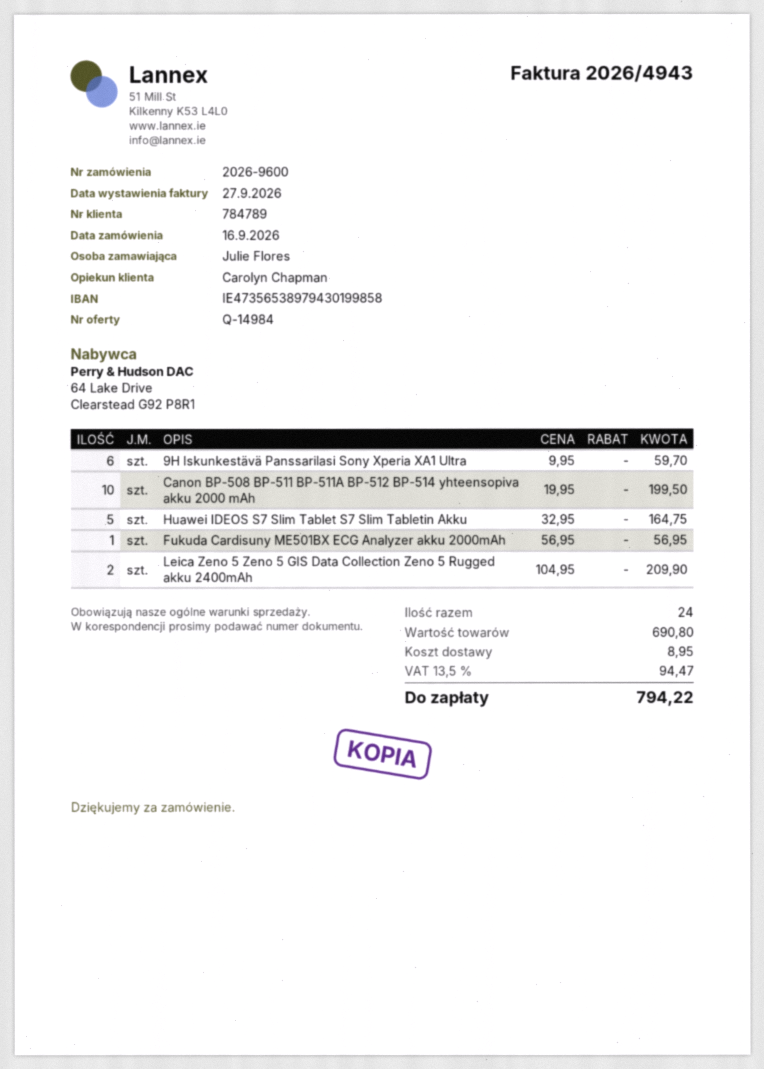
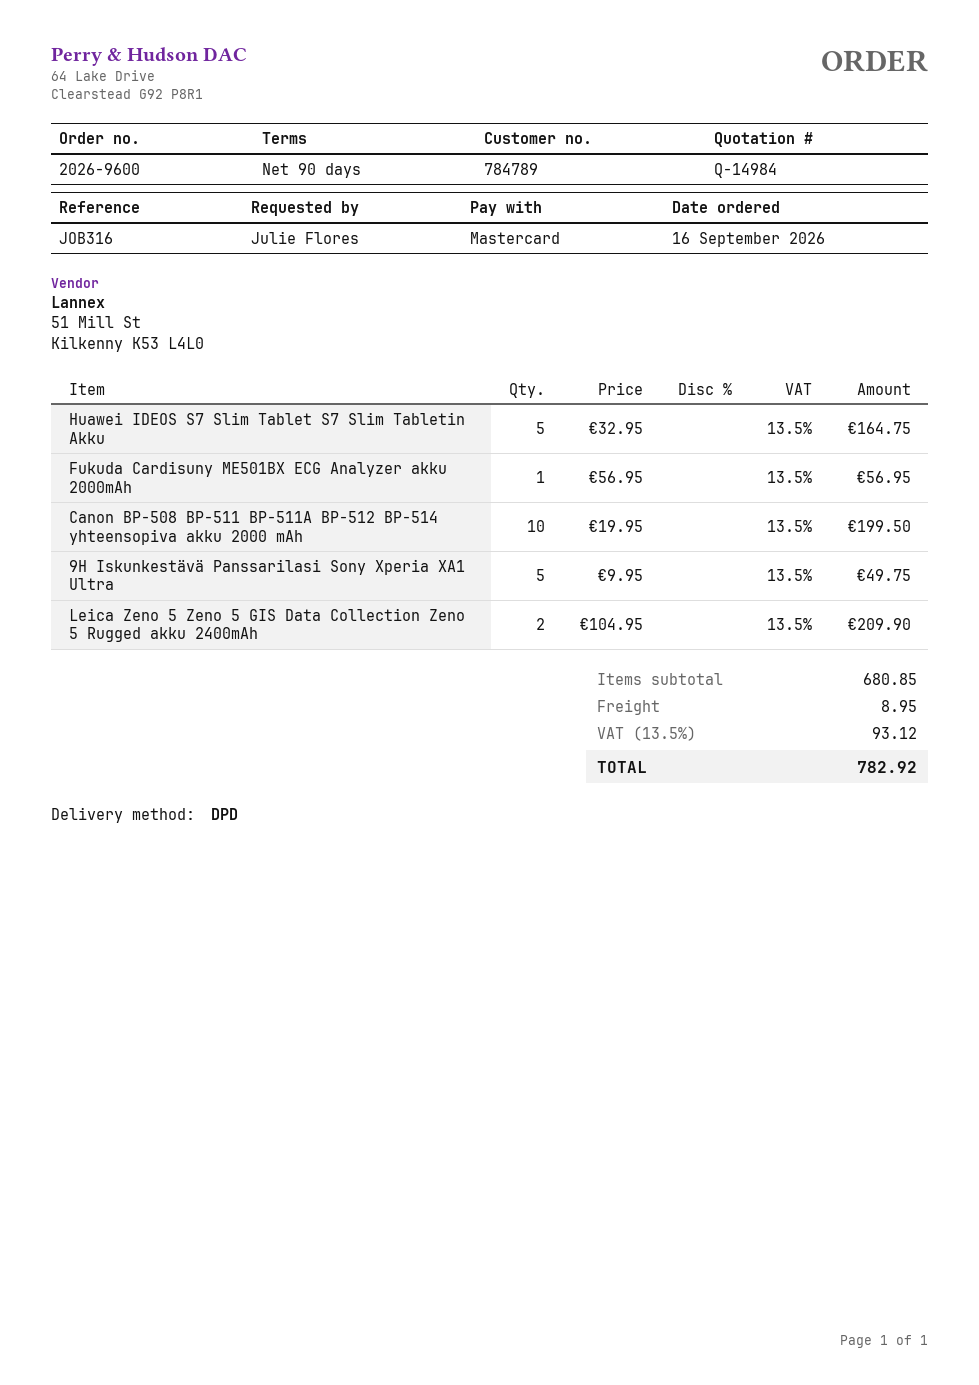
9H Iskunkestävä Panssarilasi Sony Xperia XA1 Ultra: 6 x 9.95 = 59.70 -> 5 x 9.95 = 49.75
subtotal: 690.80 -> 680.85
tax: 13.5% = 94.47 -> 13.5% = 93.12
total: 794.22 -> 782.92

